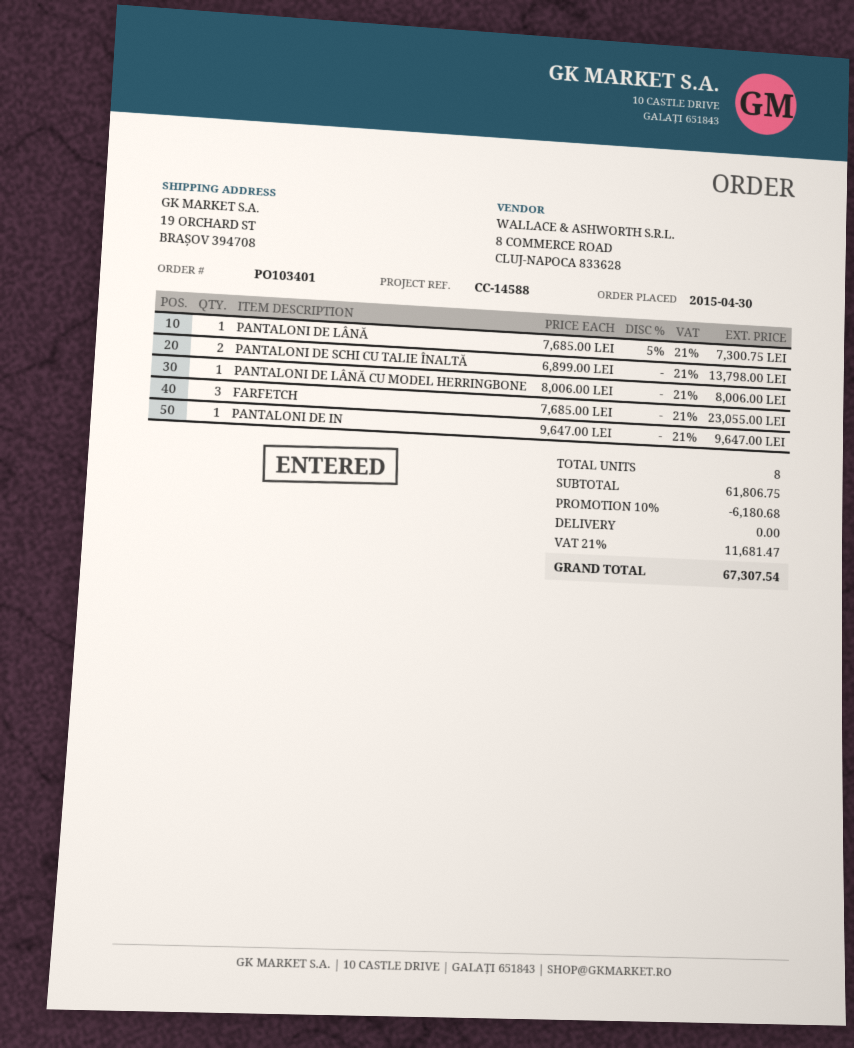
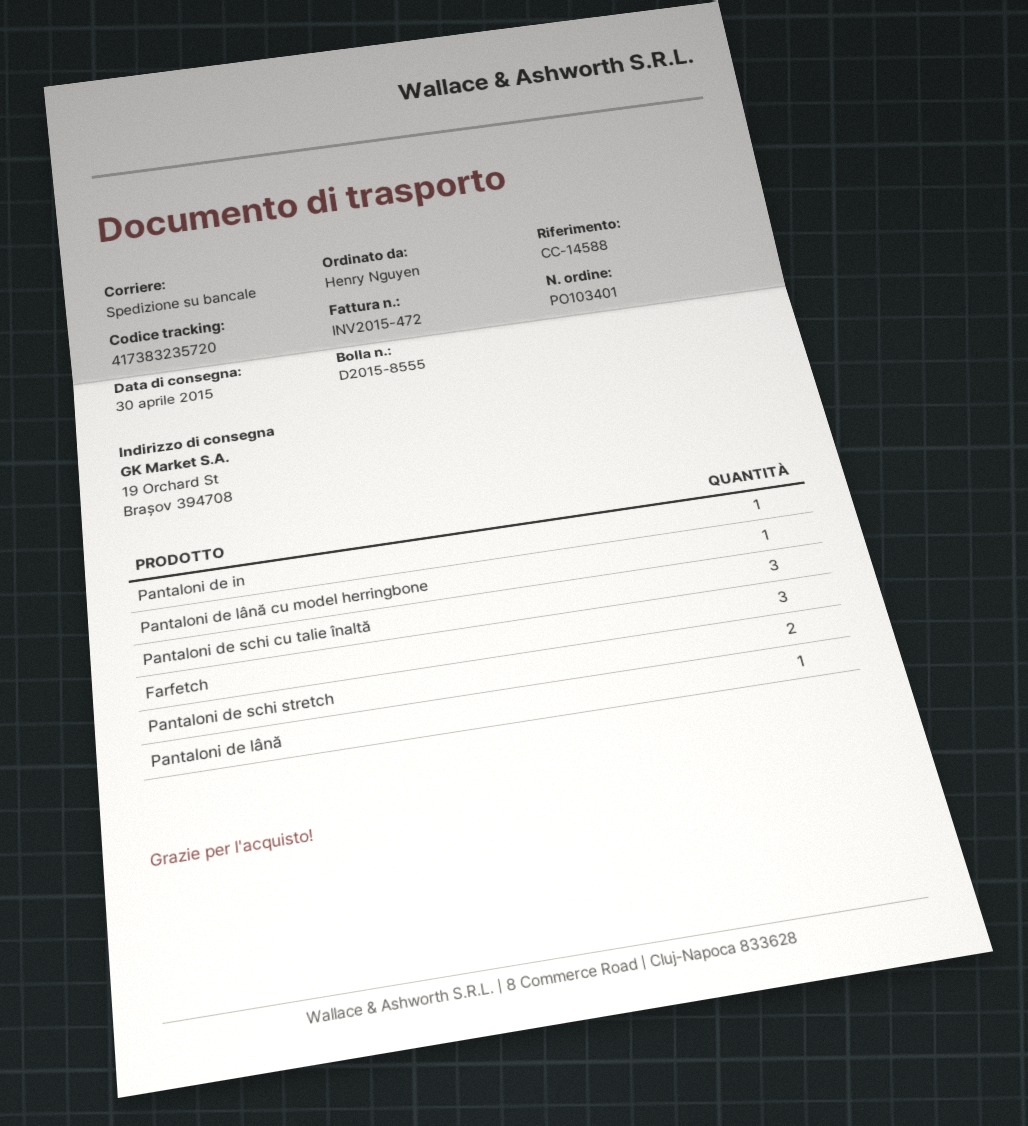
PANTALONI DE SCHI CU TALIE ÎNALTĂ: 2 -> 3
Pantaloni de schi stretch: none -> 2

